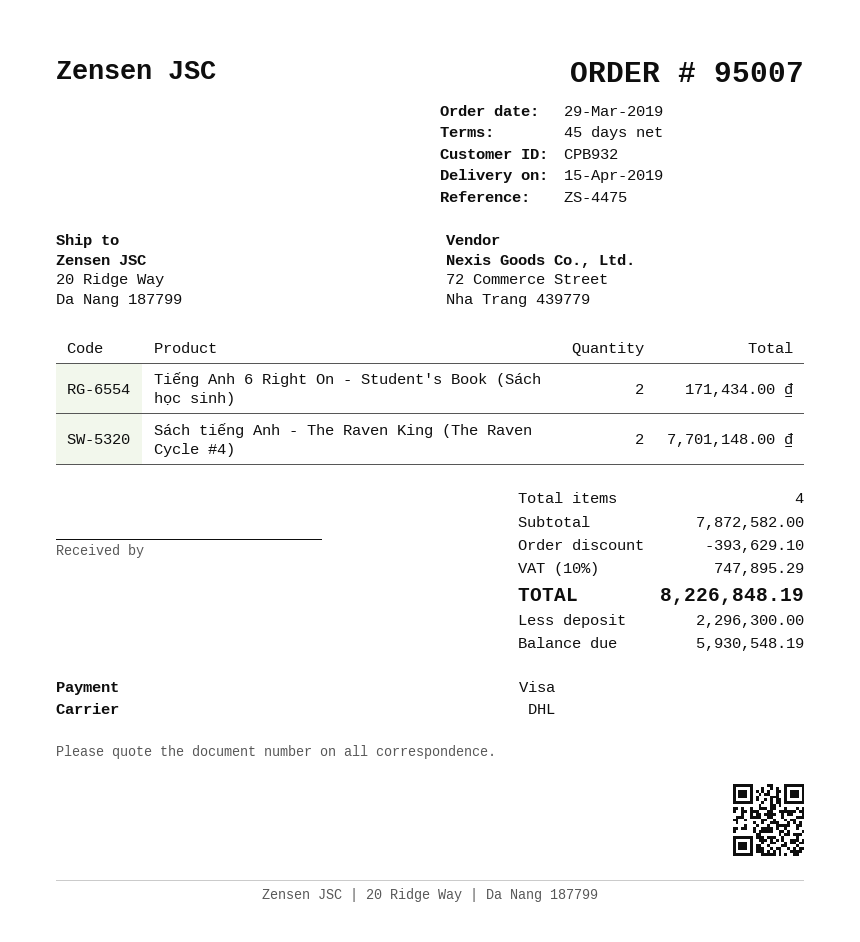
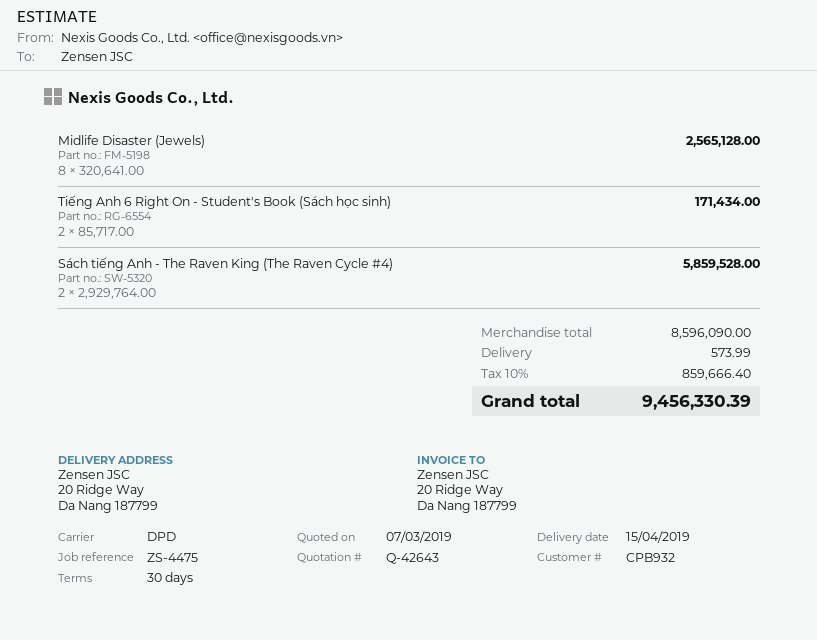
payment terms: 45 days -> 30 days
shipping method: DHL -> DPD
Sách tiếng Anh - The Raven King (The Raven Cycle #4): 2 for 7701148.00 -> 2 for 5859528.00
Midlife Disaster (Jewels): none -> 8 for 2565128.00
subtotal: 7872582.00 -> 8596090.00
discount: 393629.10 -> none
shipping: none -> 573.99
tax: 10% = 747895.29 -> 10% = 859666.40
total: 8226848.19 -> 9456330.39

